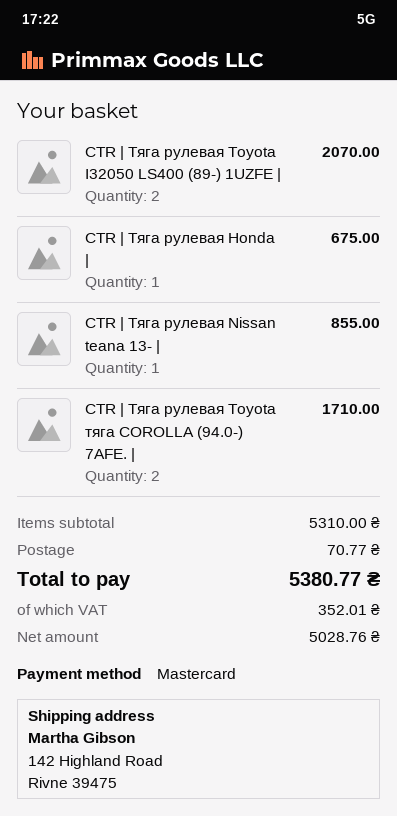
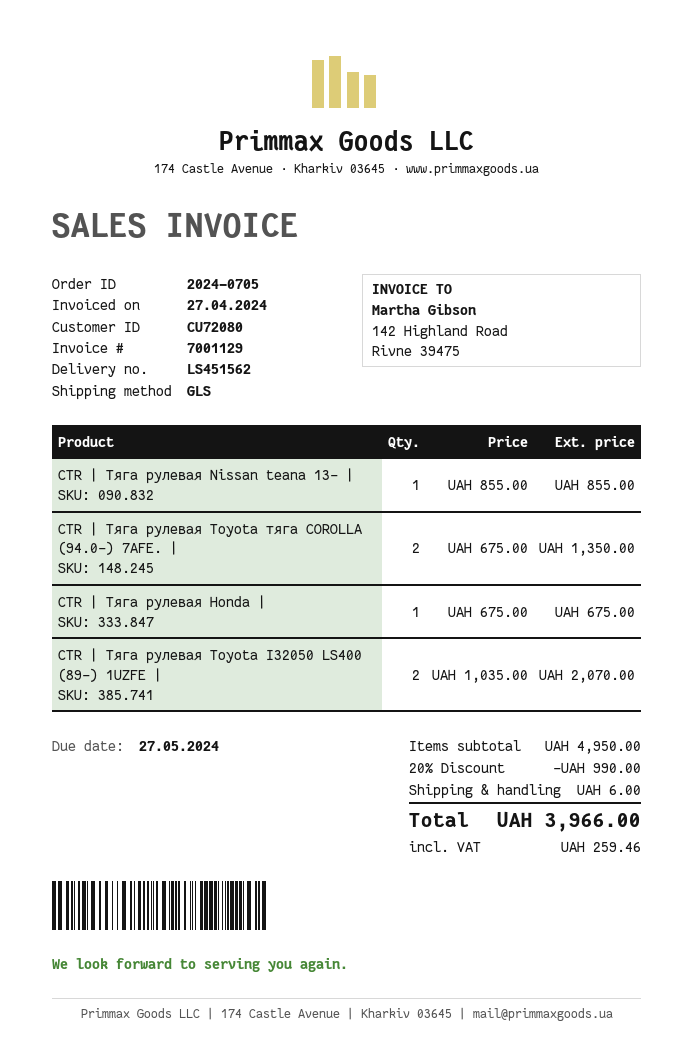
CTR | Тяга рулевая Toyota тяга COROLLA (94.0-) 7AFE. |: 2 for 1710.00 -> 2 for 1350.00
subtotal: 5310.00 -> 4950.00
discount: none -> 20% = 990.00
shipping: 70.77 -> 6.00
tax: 352.01 -> 259.46
total: 5380.77 -> 3966.00

